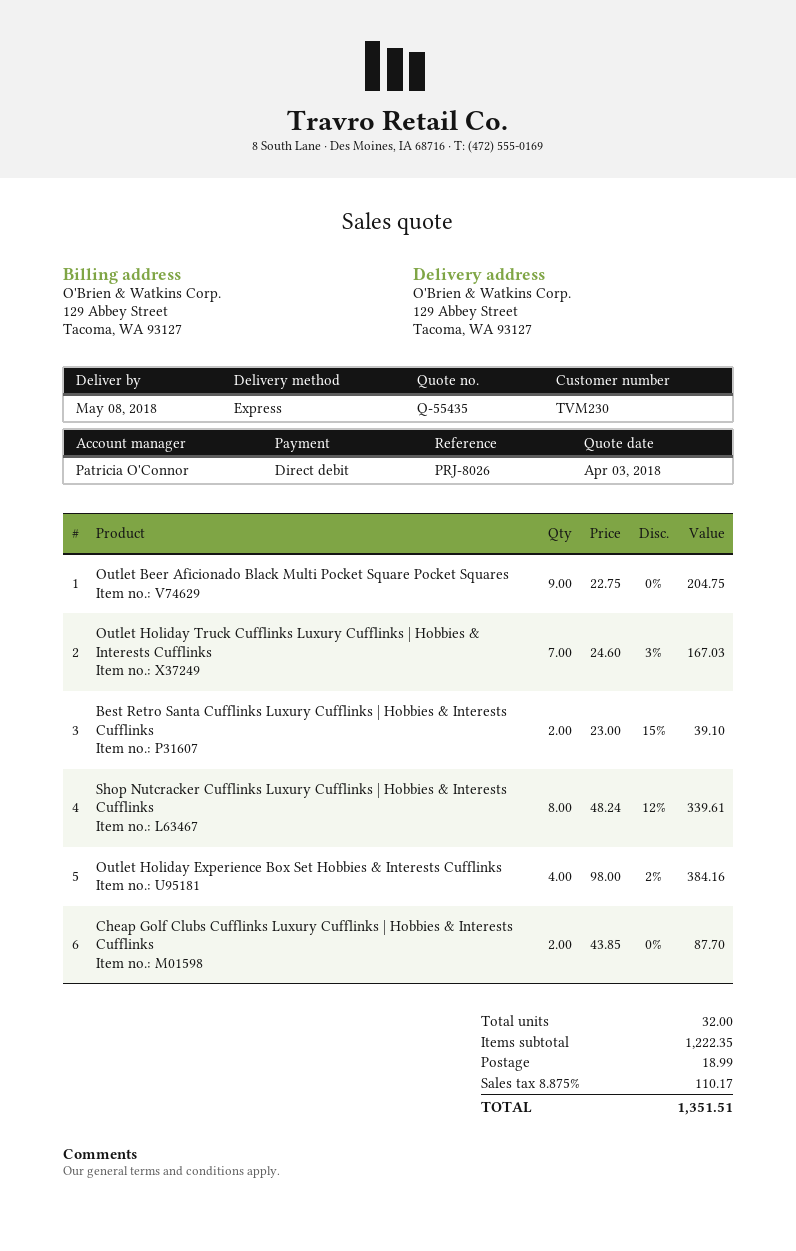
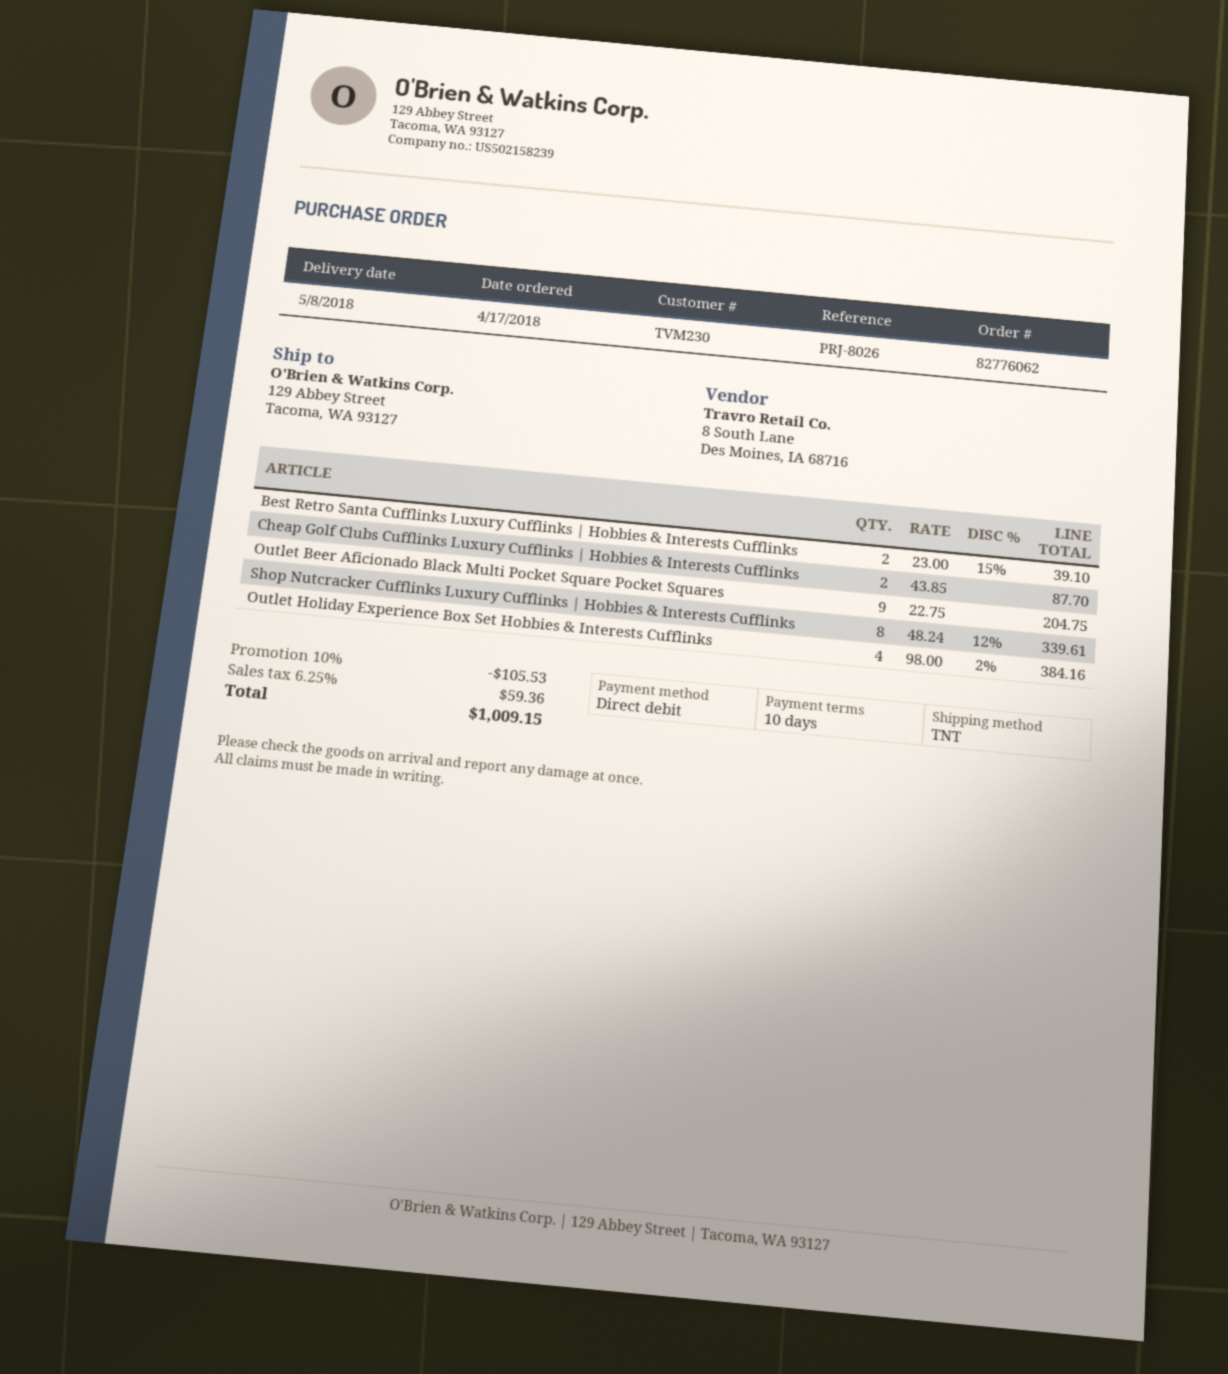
shipping method: express -> TNT
Outlet Holiday Truck Cufflinks Luxury Cufflinks | Hobbies & Interests Cufflinks: 7 x 24.60 - 3% = 167.03 -> none
discount: none -> 10% = 105.53
shipping: 18.99 -> none
tax: 8.875% = 110.17 -> 6.25% = 59.36
total: 1351.51 -> 1009.15

